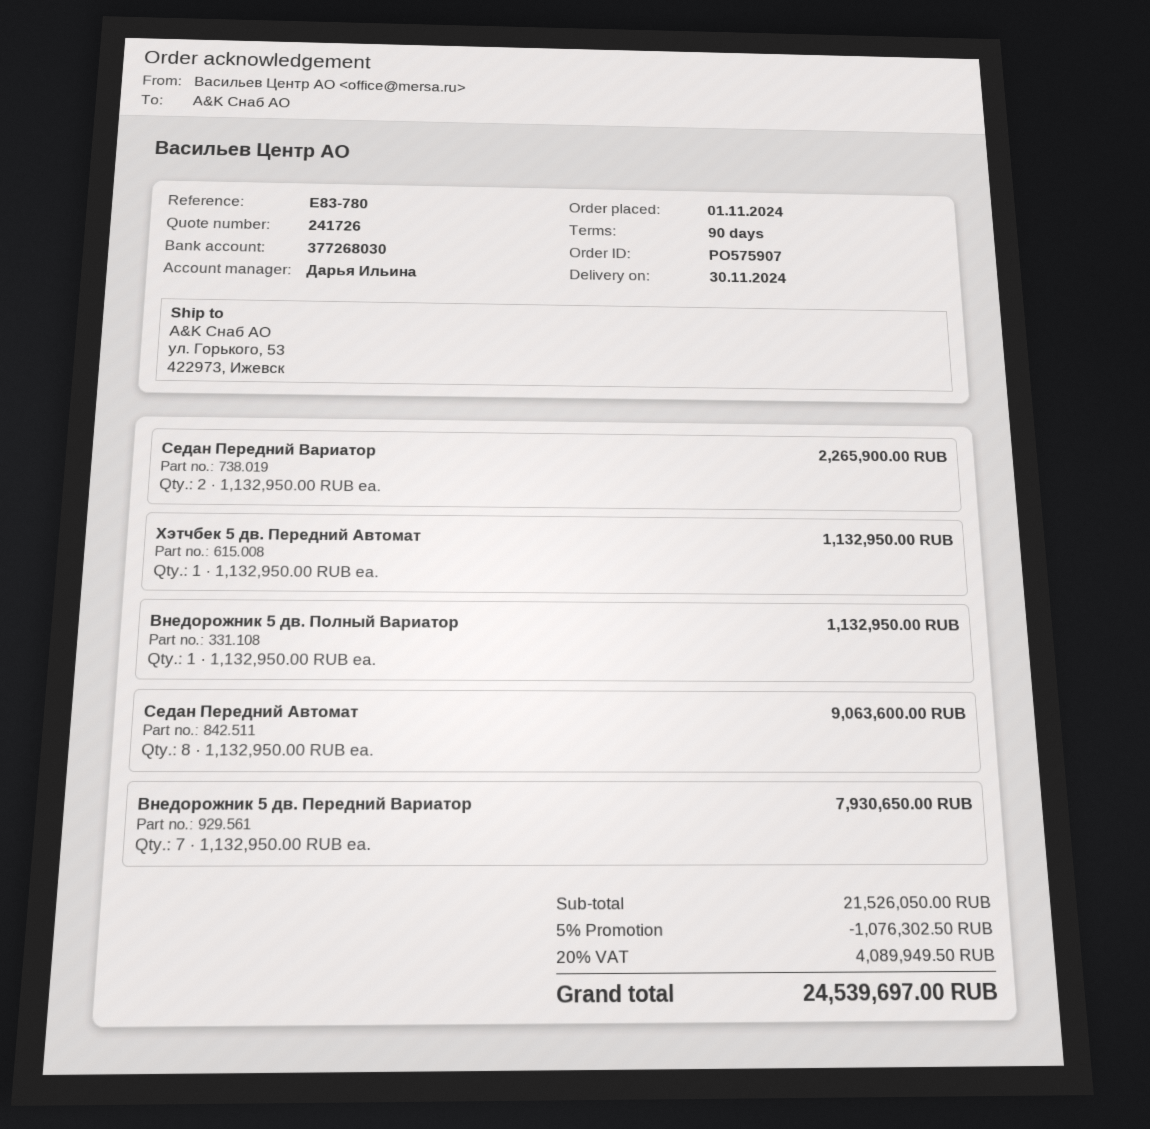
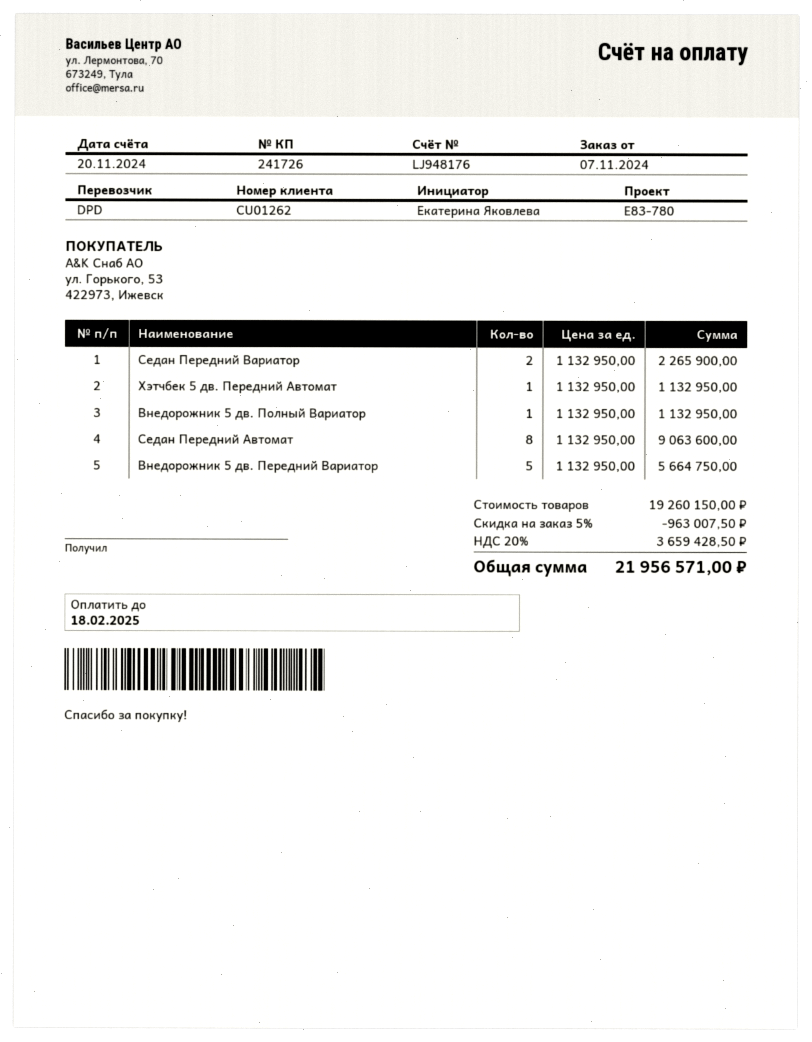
order date: 2024-11-01 -> 2024-11-07
Внедорожник 5 дв. Передний Вариатор: 7 x 1132950.00 = 7930650.00 -> 5 x 1132950.00 = 5664750.00
subtotal: 21526050.00 -> 19260150.00
discount: 5% = 1076302.50 -> 5% = 963007.50
tax: 20% = 4089949.50 -> 20% = 3659428.50
total: 24539697.00 -> 21956571.00

